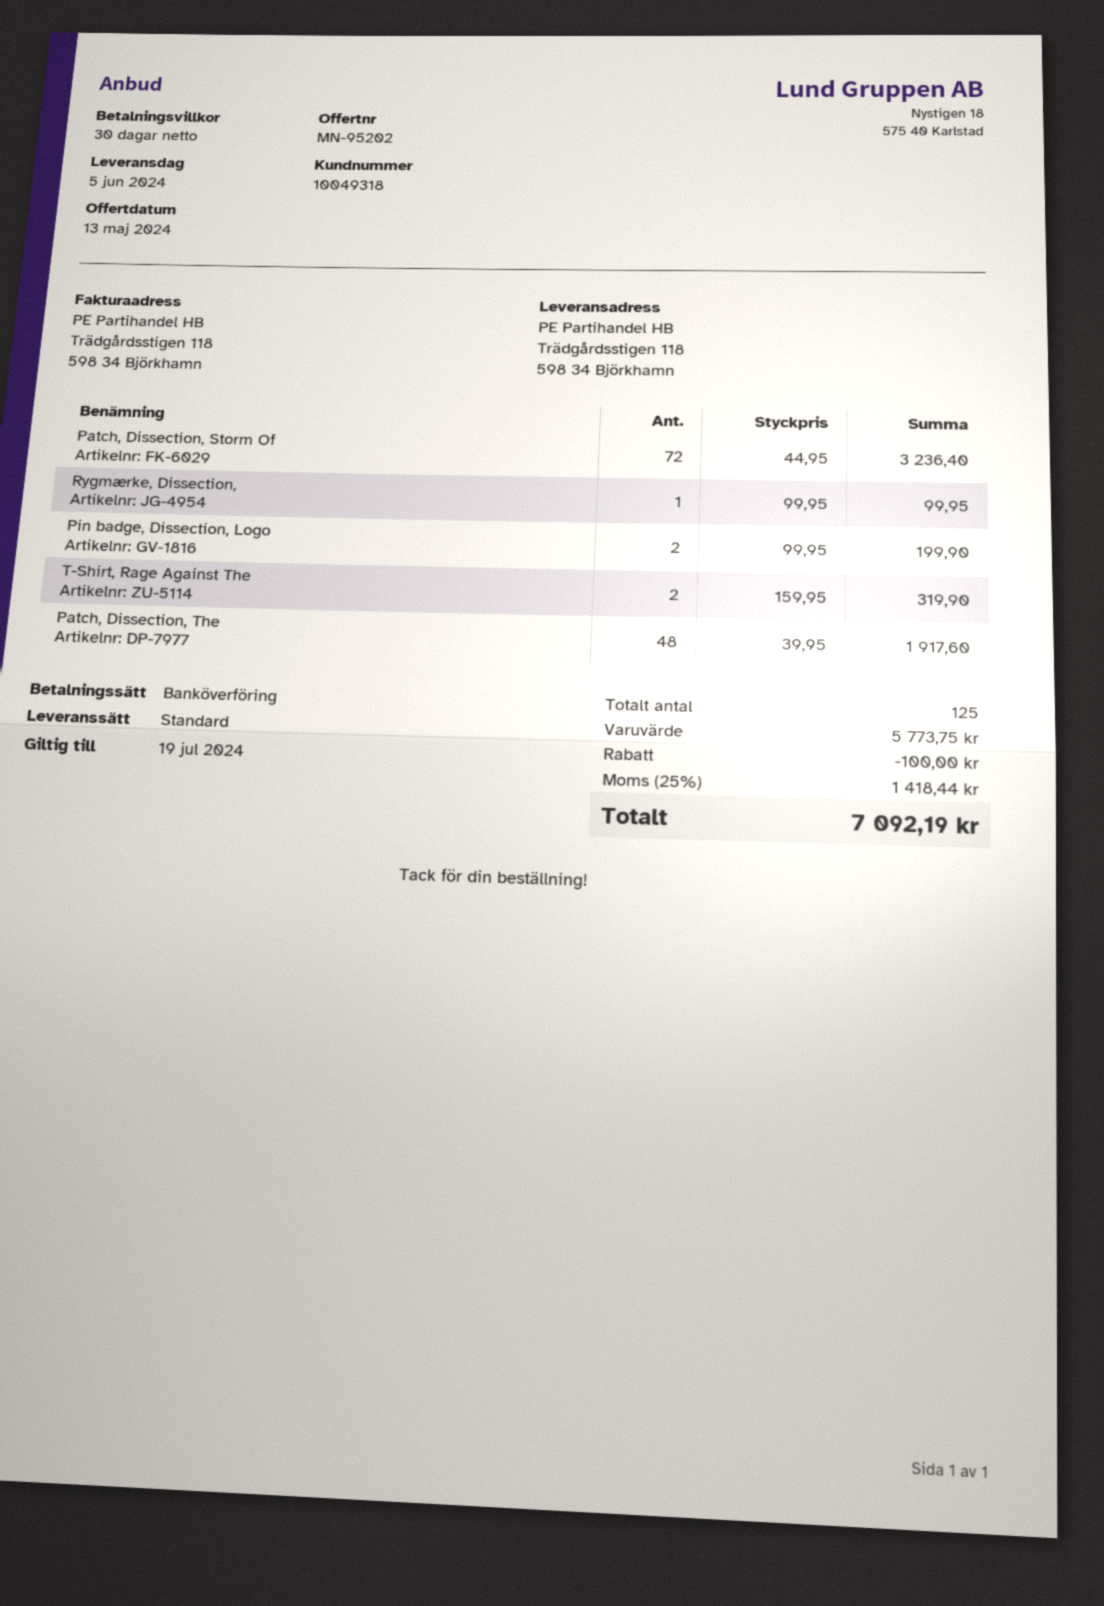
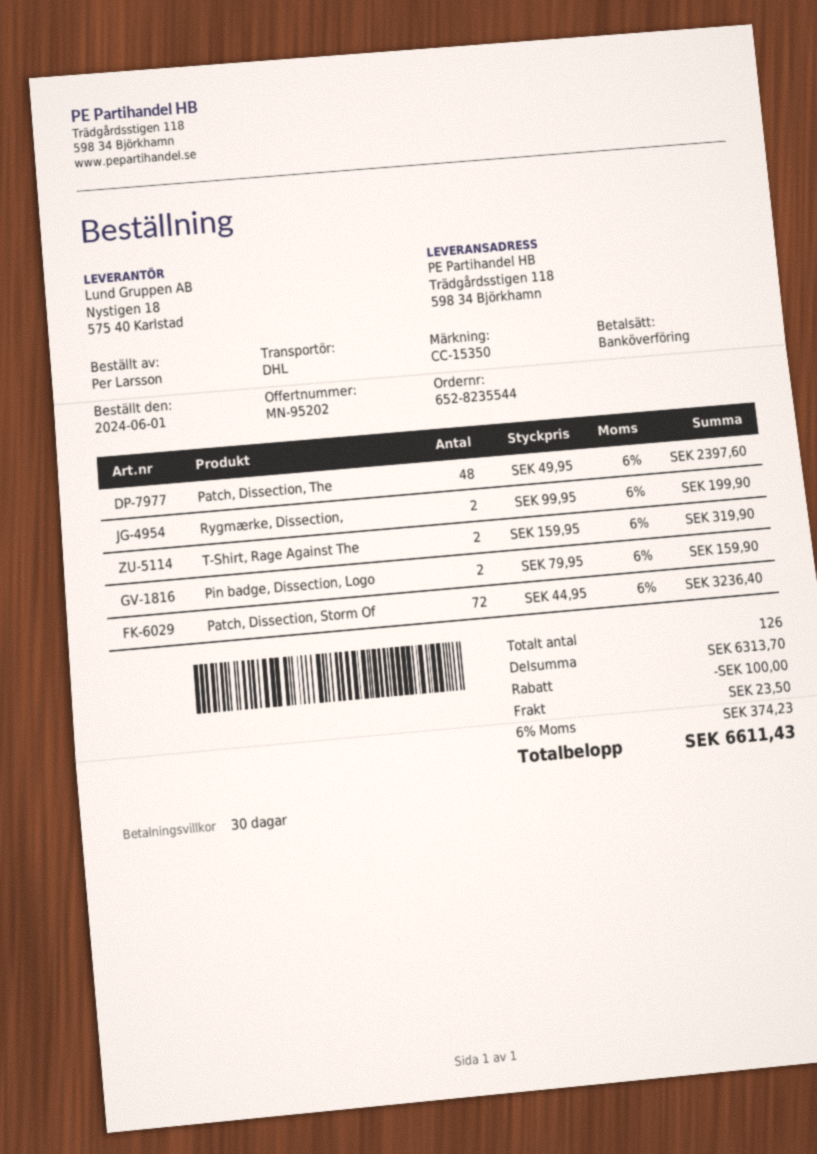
shipping method: standard -> DHL
Rygmærke, Dissection,: 1 x 99.95 = 99.95 -> 2 x 99.95 = 199.90
Pin badge, Dissection, Logo: 2 x 99.95 = 199.90 -> 2 x 79.95 = 159.90
Patch, Dissection, The: 48 x 39.95 = 1917.60 -> 48 x 49.95 = 2397.60
total quantity: 125 -> 126
subtotal: 5773.75 -> 6313.70
shipping: none -> 23.50
tax: 25% = 1418.44 -> 6% = 374.23
total: 7092.19 -> 6611.43

